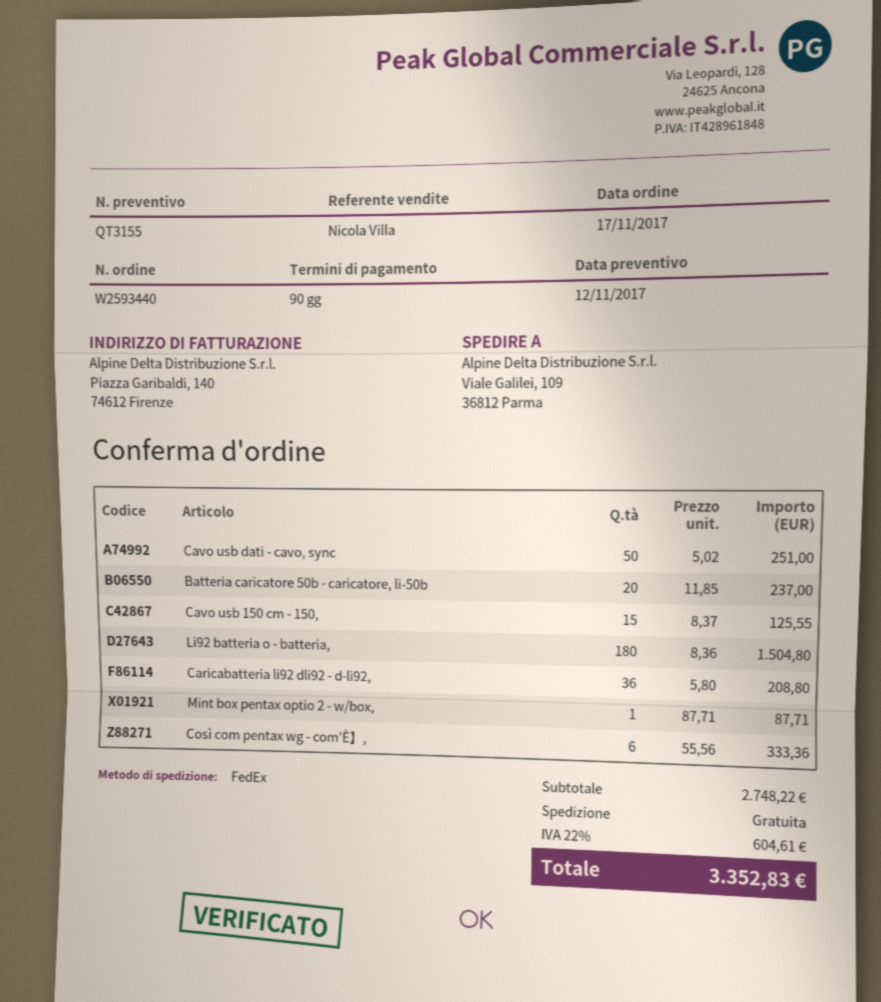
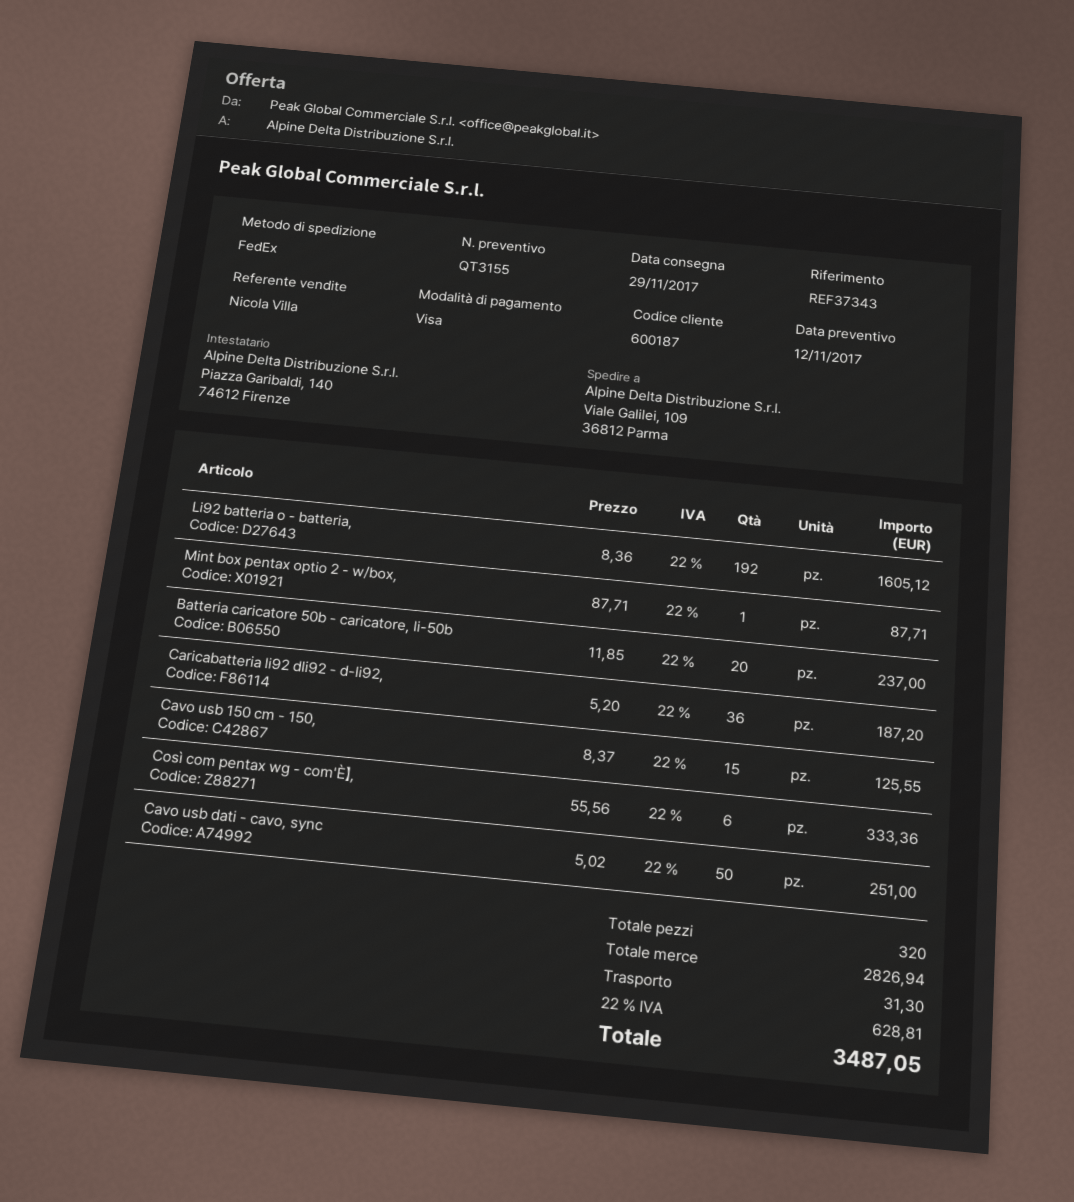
Li92 batteria o - batteria,: 180 x 8.36 = 1504.80 -> 192 x 8.36 = 1605.12
Caricabatteria li92 dli92 - d-li92,: 36 x 5.80 = 208.80 -> 36 x 5.20 = 187.20
subtotal: 2748.22 -> 2826.94
shipping: 0.00 -> 31.30
tax: 22% = 604.61 -> 22% = 628.81
total: 3352.83 -> 3487.05

